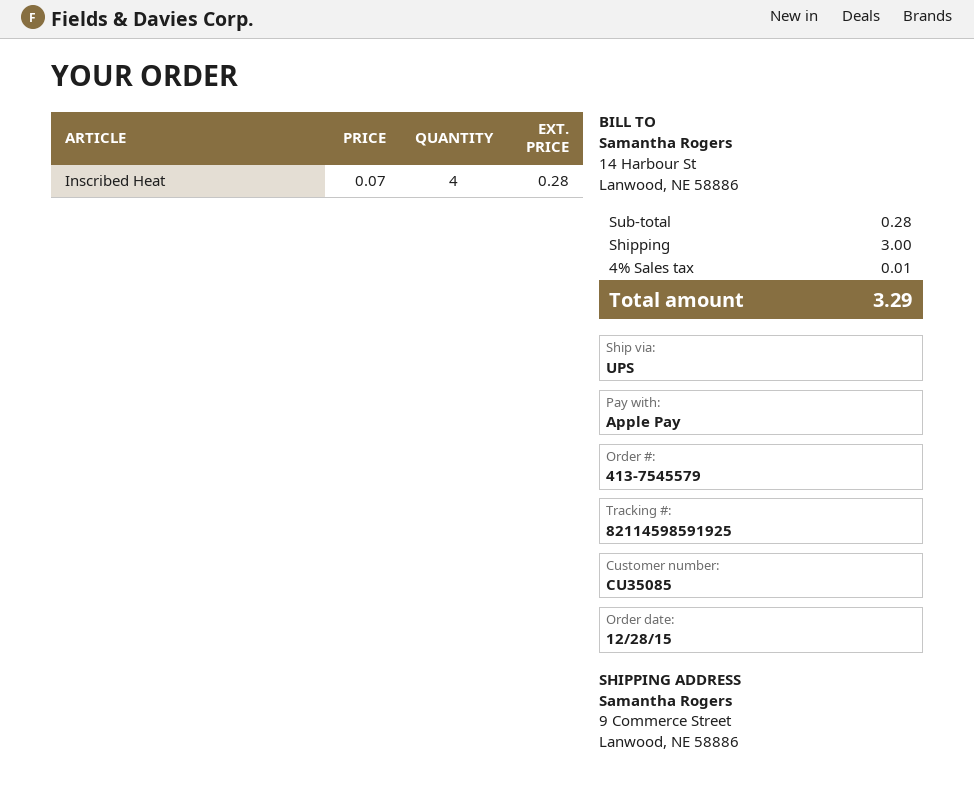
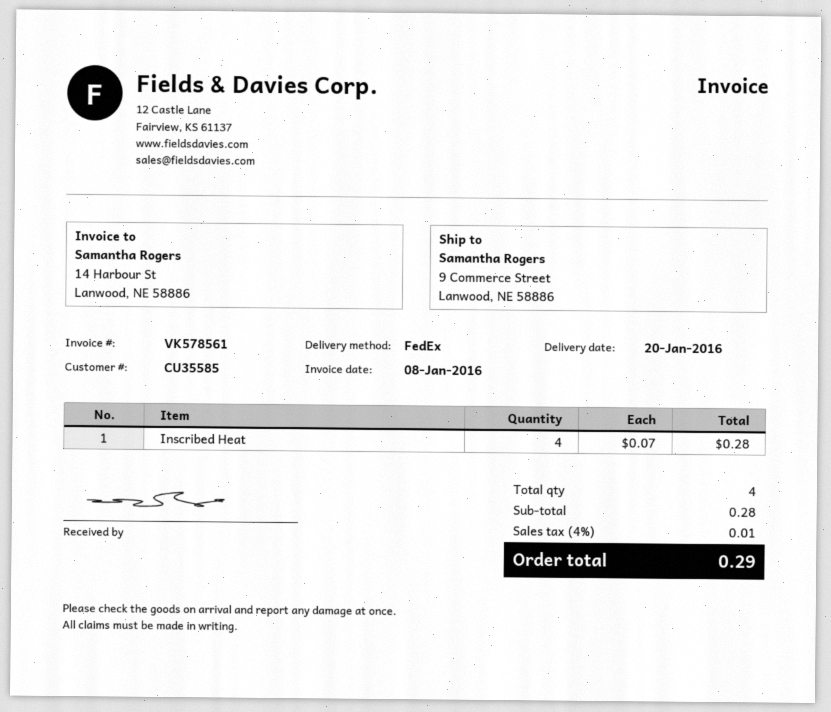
customer number: CU35085 -> CU35585
shipping method: UPS -> FedEx
shipping: 3.00 -> none
total: 3.29 -> 0.29

